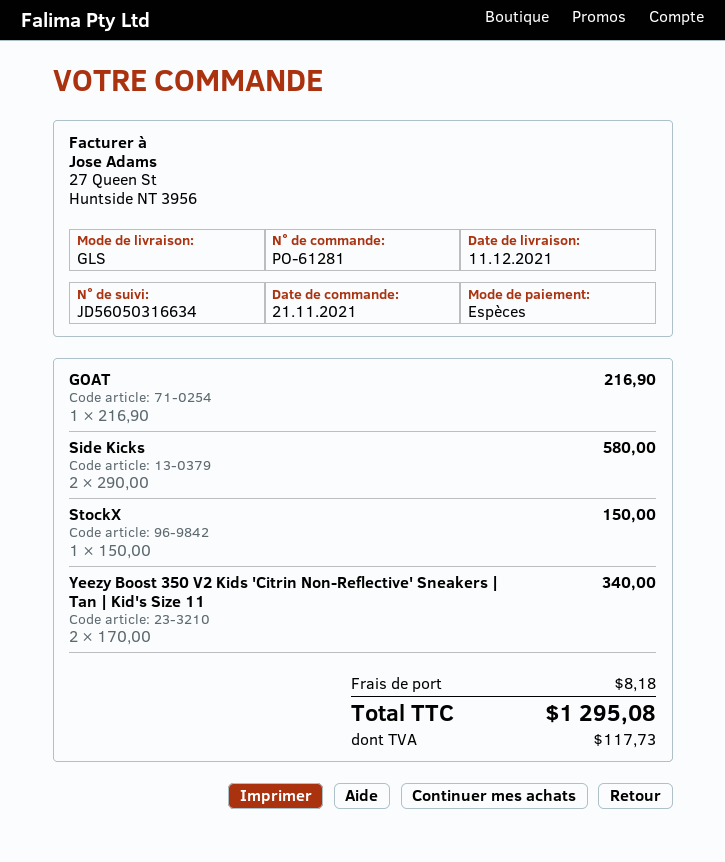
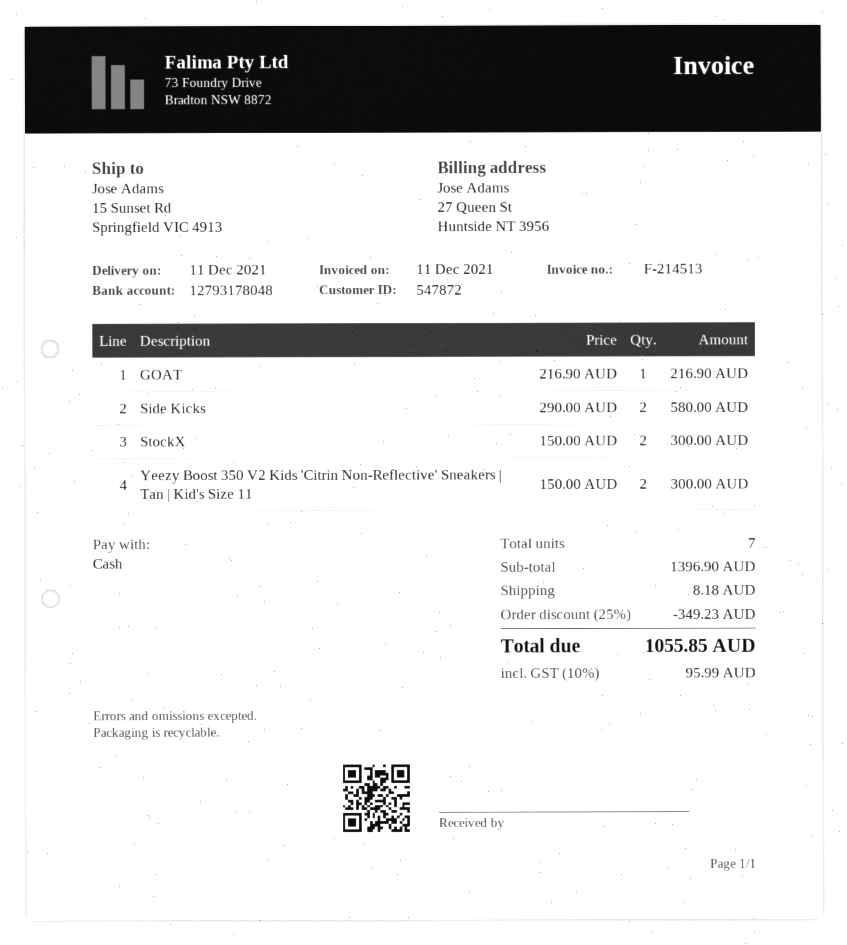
StockX: 1 x 150.00 = 150.00 -> 2 x 150.00 = 300.00
Yeezy Boost 350 V2 Kids 'Citrin Non-Reflective' Sneakers | Tan | Kid's Size 11: 2 x 170.00 = 340.00 -> 2 x 150.00 = 300.00
discount: none -> 25% = 349.23
tax: 117.73 -> 95.99
total: 1295.08 -> 1055.85

